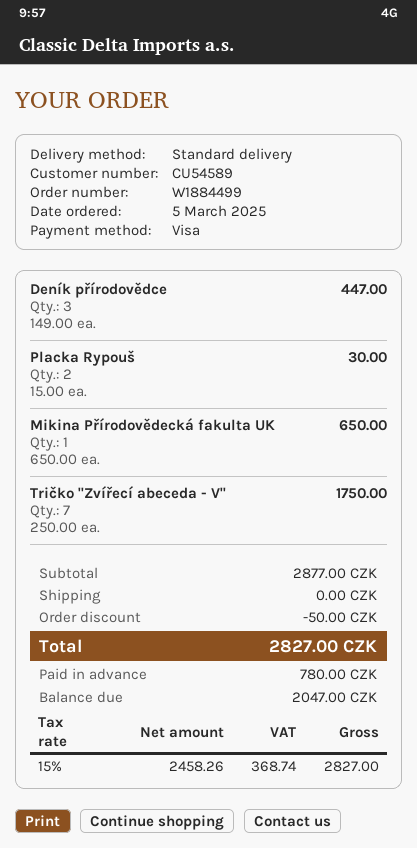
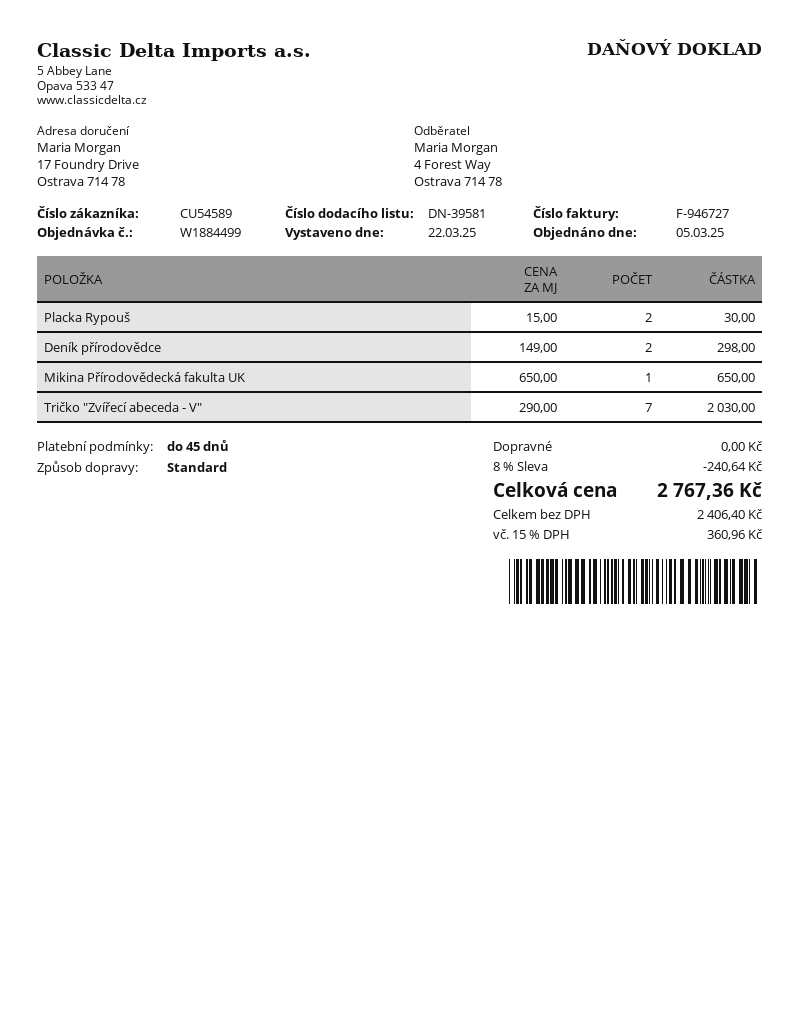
Deník přírodovědce: 3 x 149.00 = 447.00 -> 2 x 149.00 = 298.00
Tričko "Zvířecí abeceda - V": 7 x 250.00 = 1750.00 -> 7 x 290.00 = 2030.00
discount: 50.00 -> 240.64
net: 2458.26 -> 2406.40
tax: 15% = 368.74 -> 15% = 360.96
total: 2827.00 -> 2767.36

